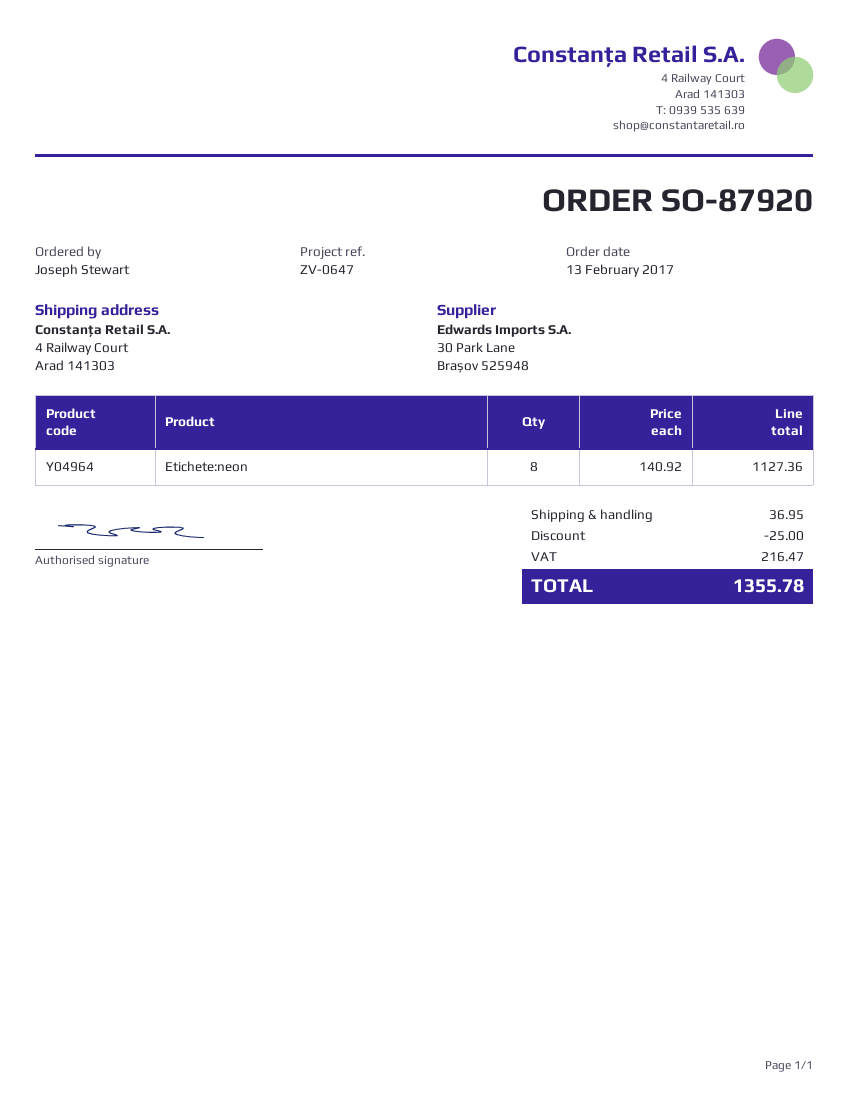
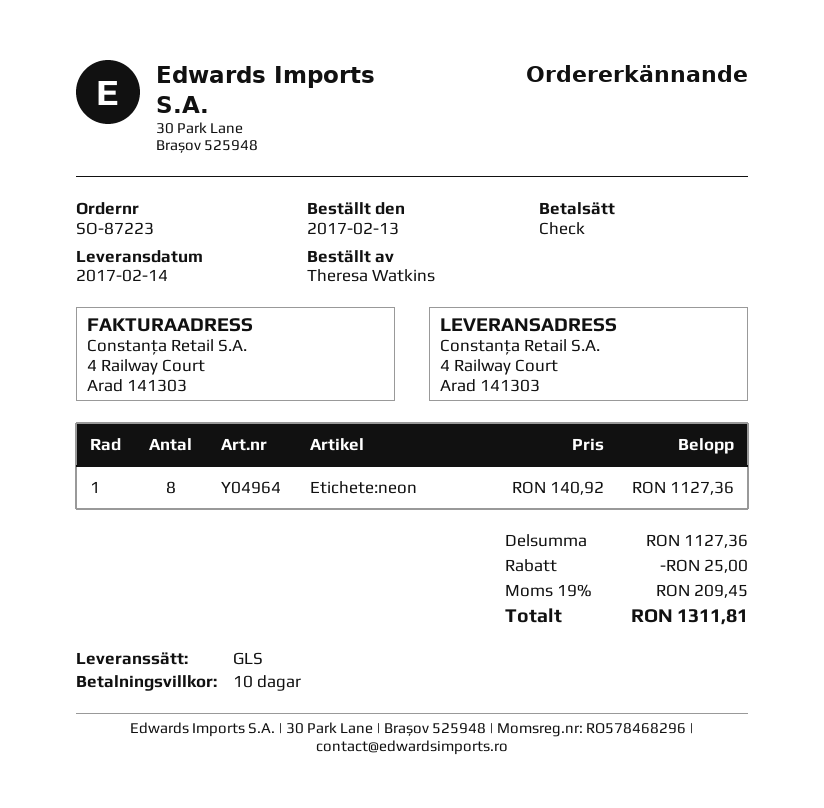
order number: SO-87920 -> SO-87223
ordered by: Joseph Stewart -> Theresa Watkins
shipping: 36.95 -> none
tax: 216.47 -> 209.45
total: 1355.78 -> 1311.81

